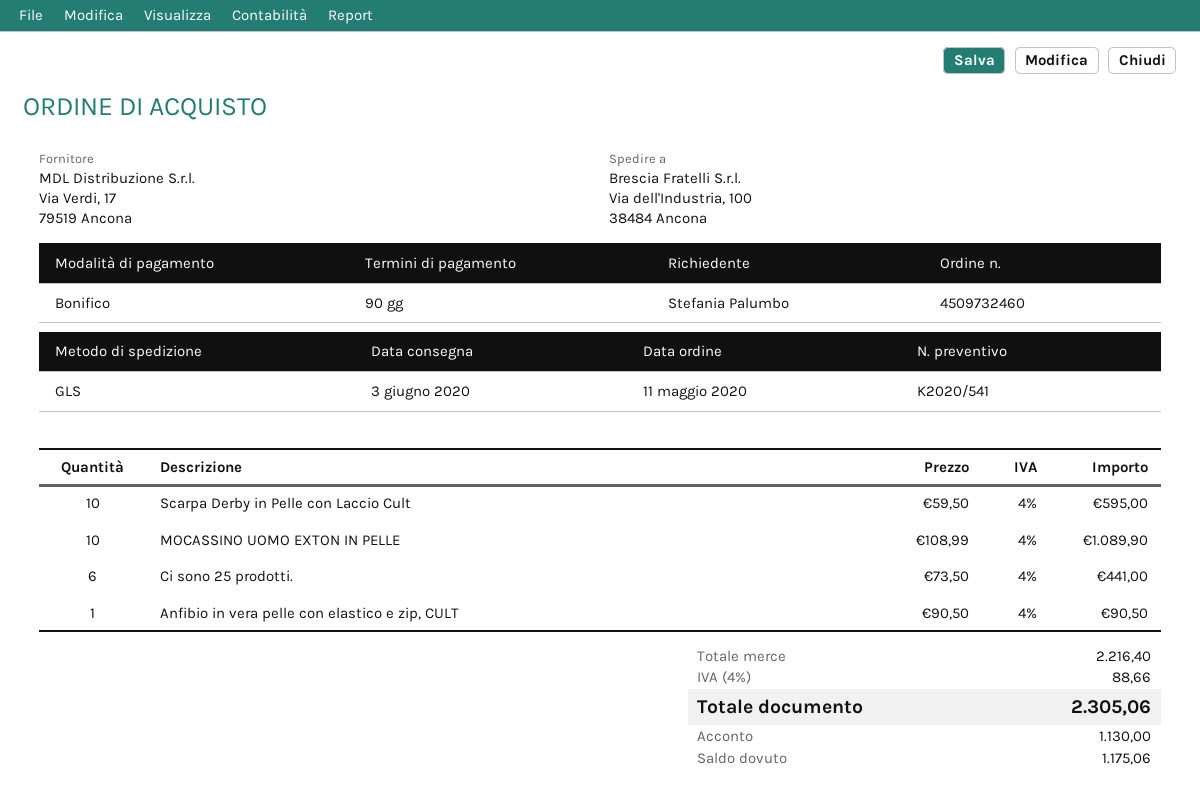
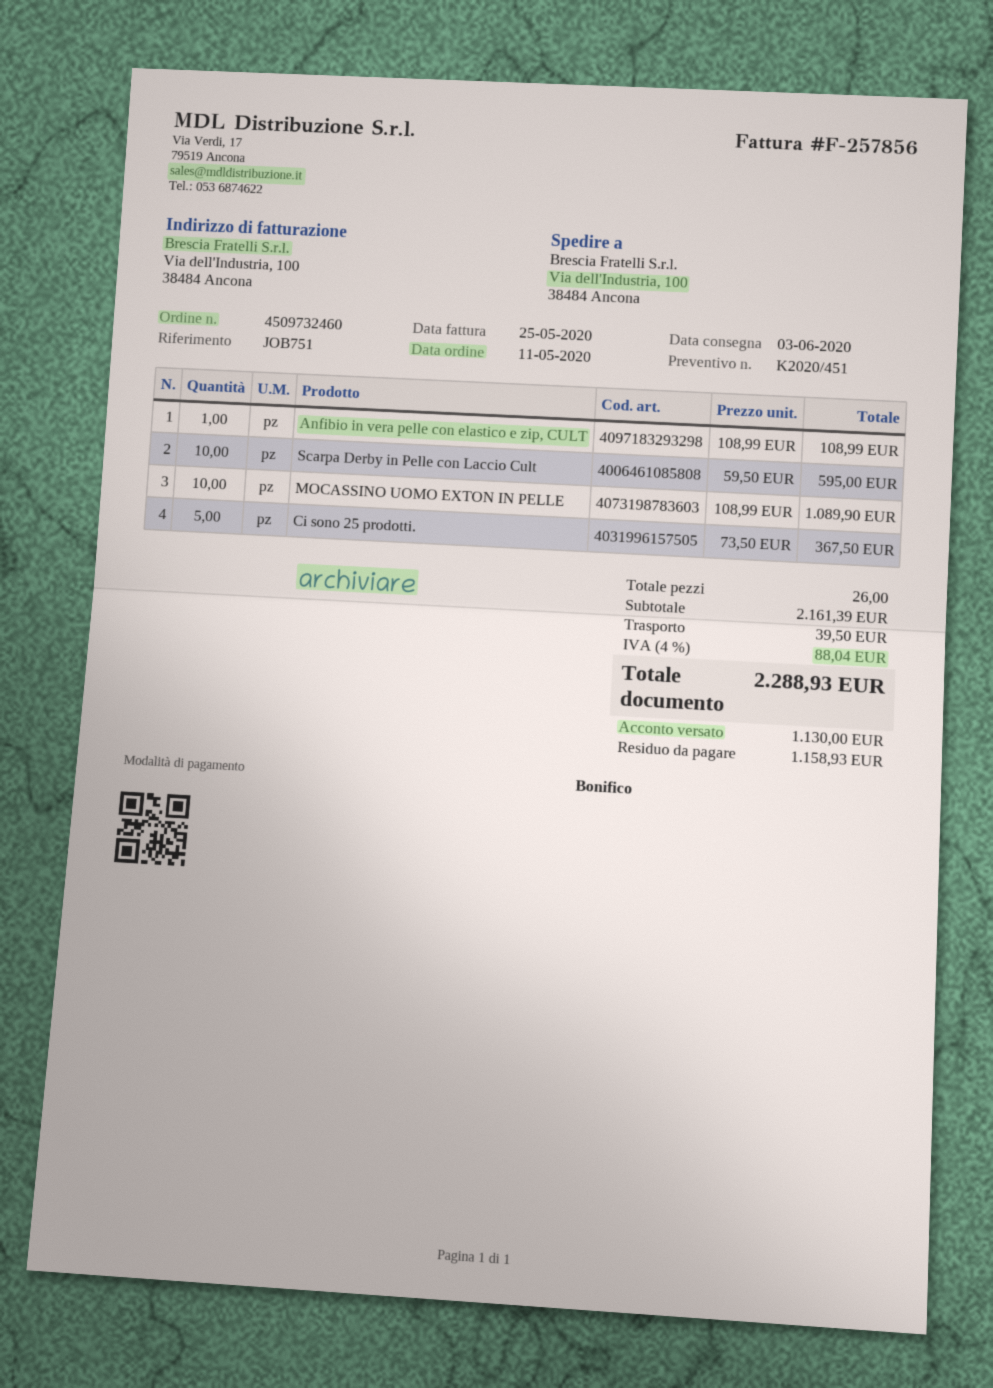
quote number: K2020/541 -> K2020/451
Ci sono 25 prodotti.: 6 x 73.50 = 441.00 -> 5 x 73.50 = 367.50
Anfibio in vera pelle con elastico e zip, CULT: 1 x 90.50 = 90.50 -> 1 x 108.99 = 108.99
subtotal: 2216.40 -> 2161.39
shipping: none -> 39.50
tax: 4% = 88.66 -> 4% = 88.04
total: 2305.06 -> 2288.93
balance: 1175.06 -> 1158.93

